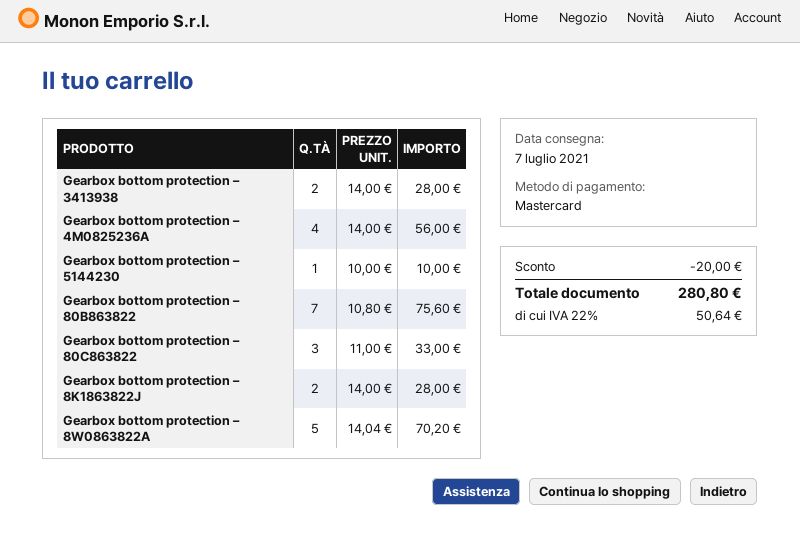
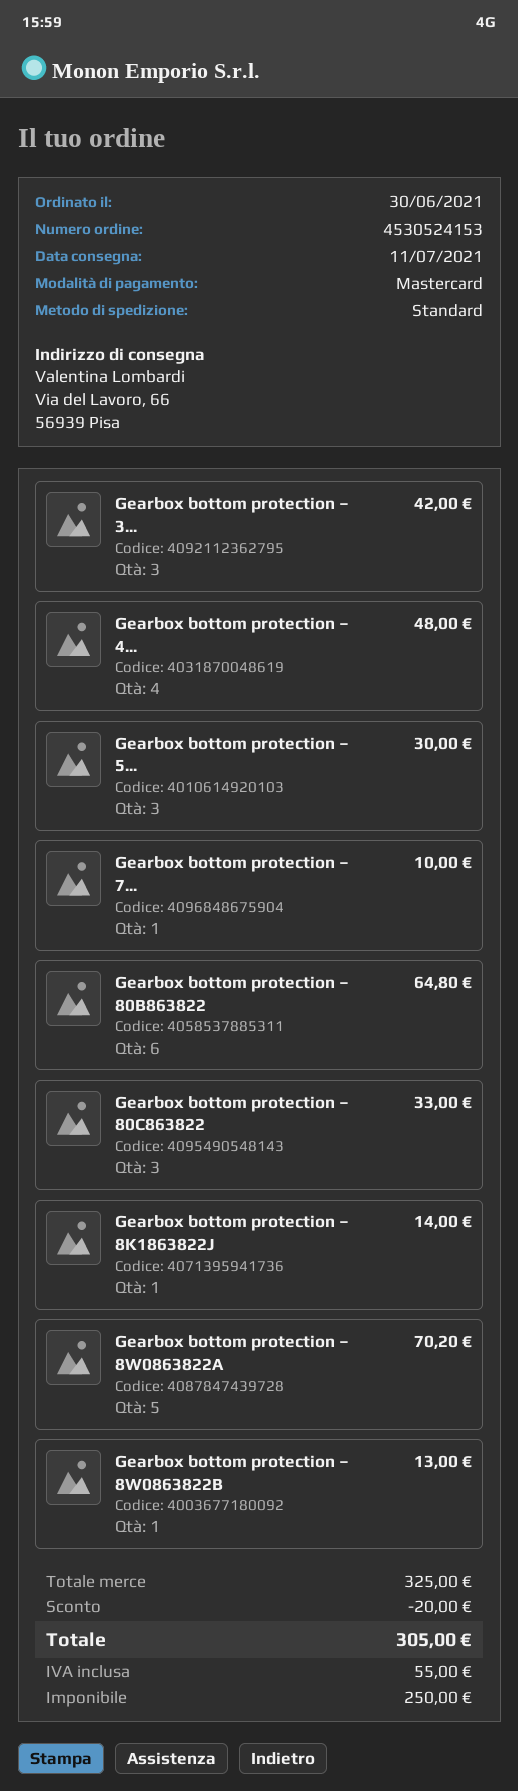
delivery date: 2021-07-07 -> 2021-07-11
Gearbox bottom protection – 3413938: 2 for 28.00 -> 3 for 42.00
Gearbox bottom protection – 4M0825236A: 4 for 56.00 -> 4 for 48.00
Gearbox bottom protection – 5144230: 1 for 10.00 -> 3 for 30.00
Gearbox bottom protection – 80B863822: 7 for 75.60 -> 6 for 64.80
Gearbox bottom protection – 8K1863822J: 2 for 28.00 -> 1 for 14.00
Gearbox bottom protection – 7...: none -> 1 for 10.00
Gearbox bottom protection – 8W0863822B: none -> 1 for 13.00
tax: 50.64 -> 55.00
total: 280.80 -> 305.00

